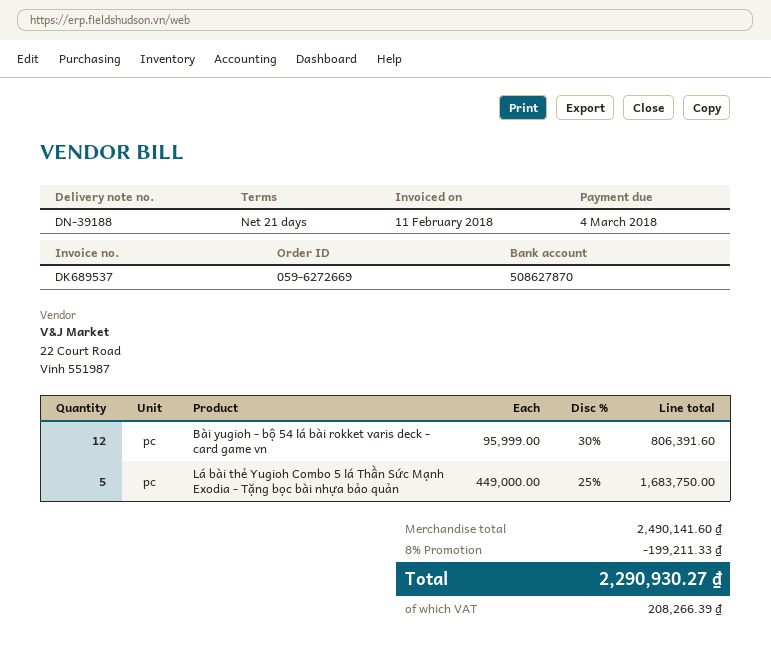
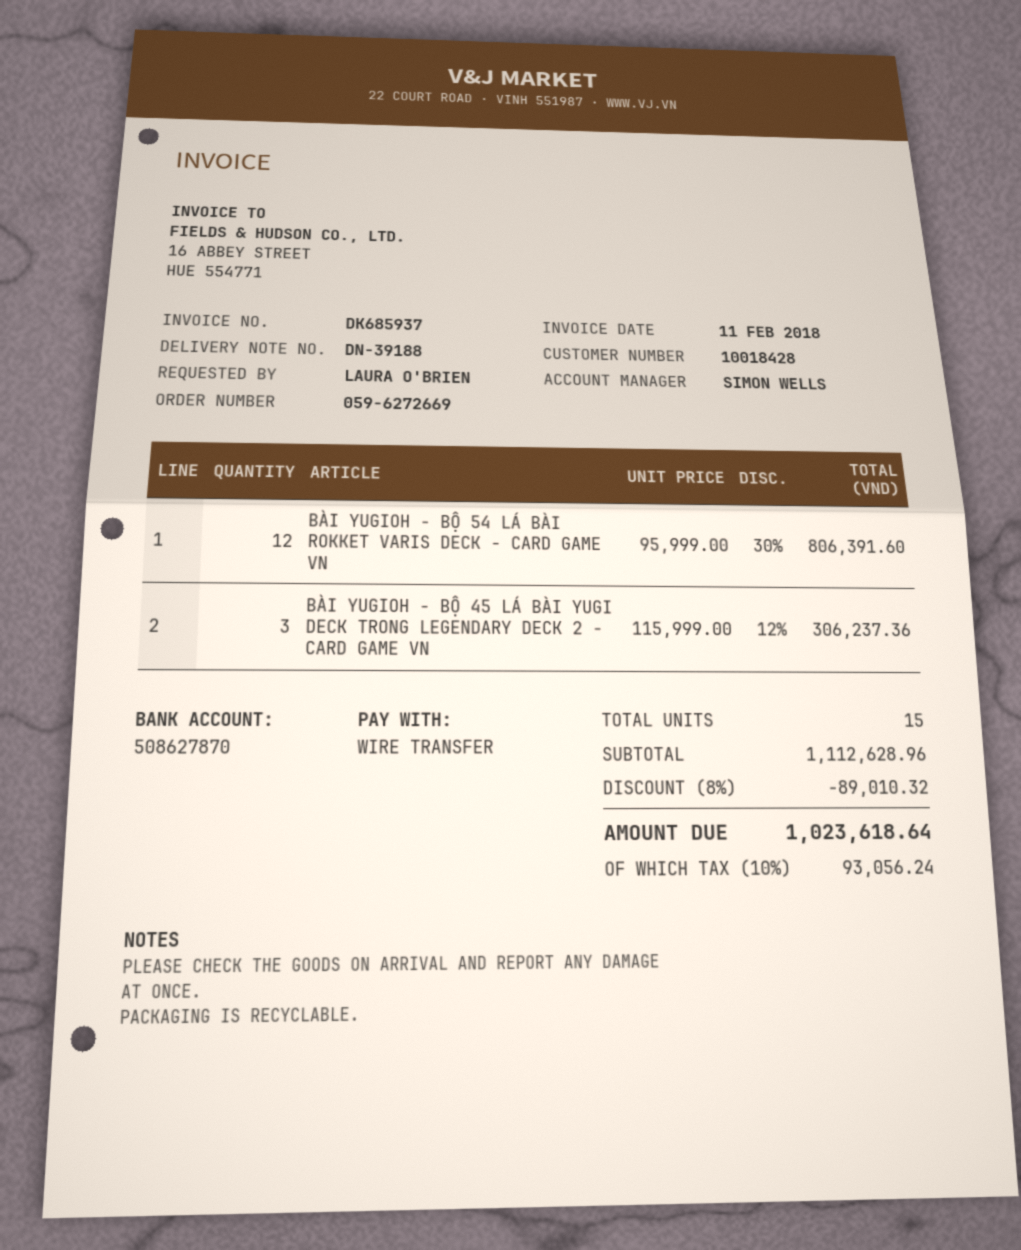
invoice number: DK689537 -> DK685937
Lá bài thẻ Yugioh Combo 5 lá Thần Sức Mạnh Exodia - Tặng bọc bài nhựa bảo quản: 5 x 449000.00 - 25% = 1683750.00 -> none
BÀI YUGIOH - BỘ 45 LÁ BÀI YUGI DECK TRONG LEGENDARY DECK 2 - CARD GAME VN: none -> 3 x 115999.00 - 12% = 306237.36
subtotal: 2490141.60 -> 1112628.96
discount: 8% = 199211.33 -> 8% = 89010.32
tax: 208266.39 -> 93056.24
total: 2290930.27 -> 1023618.64

